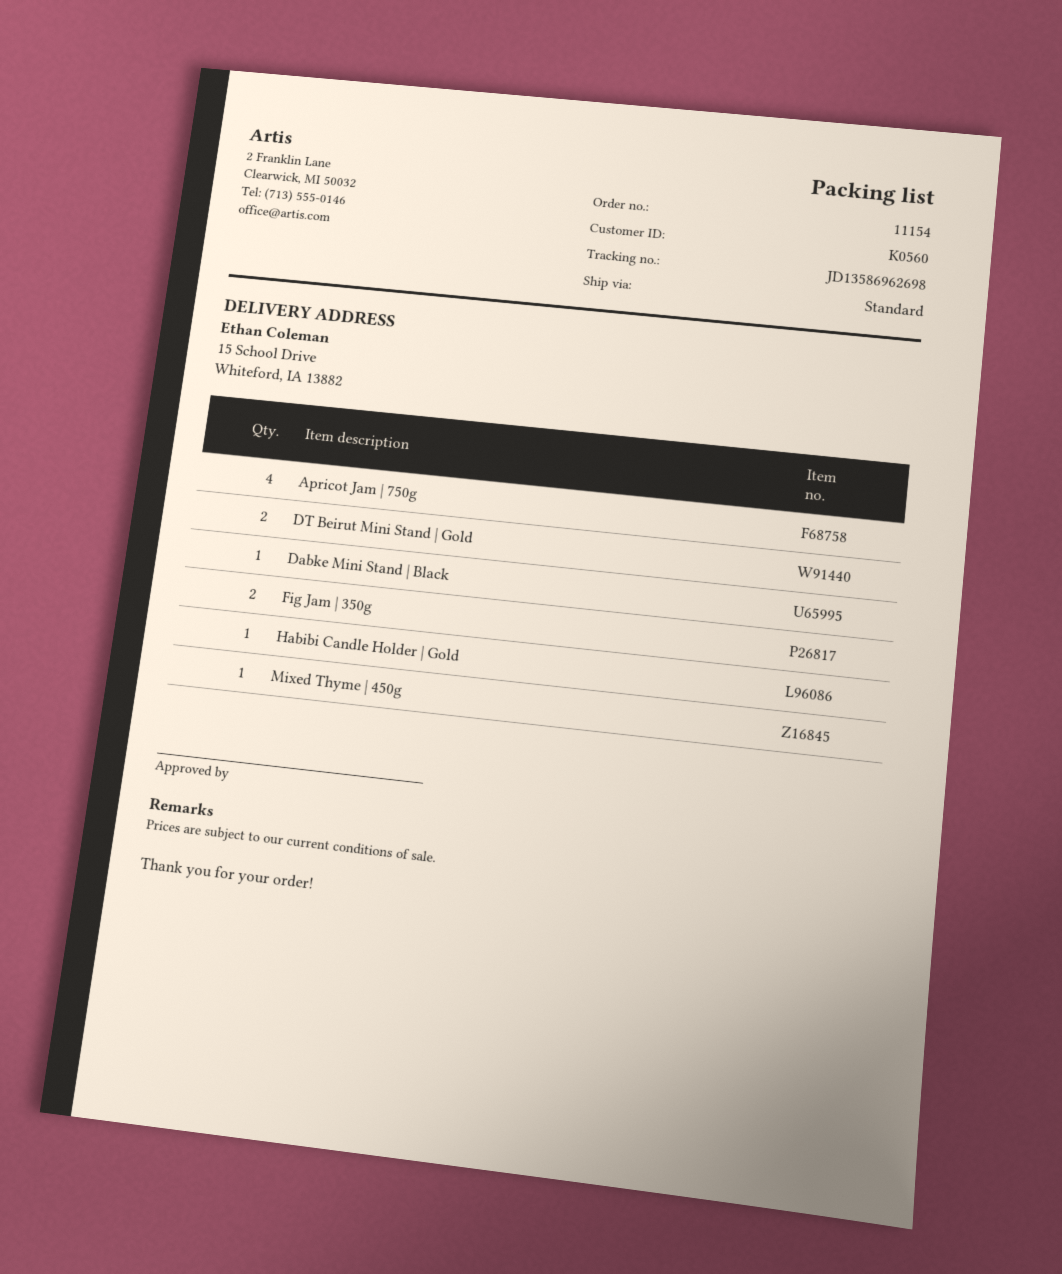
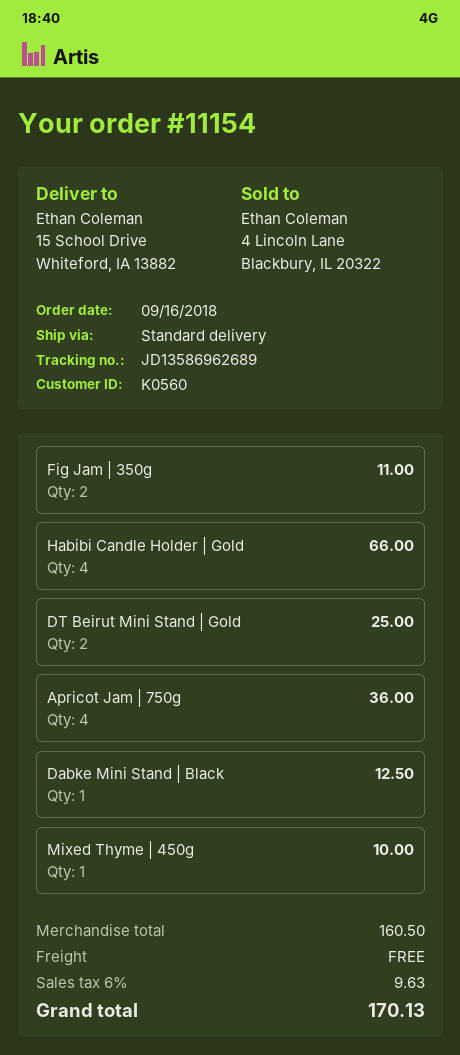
tracking number: JD13586962698 -> JD13586962689
Habibi Candle Holder | Gold: 1 -> 4

